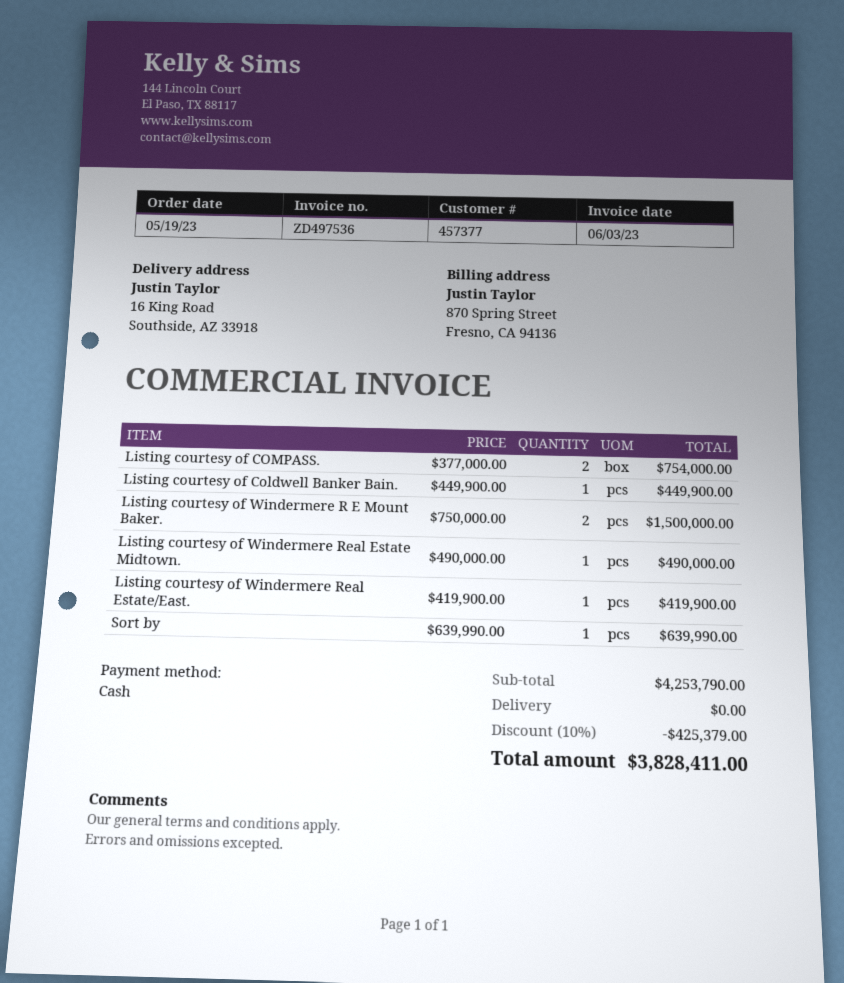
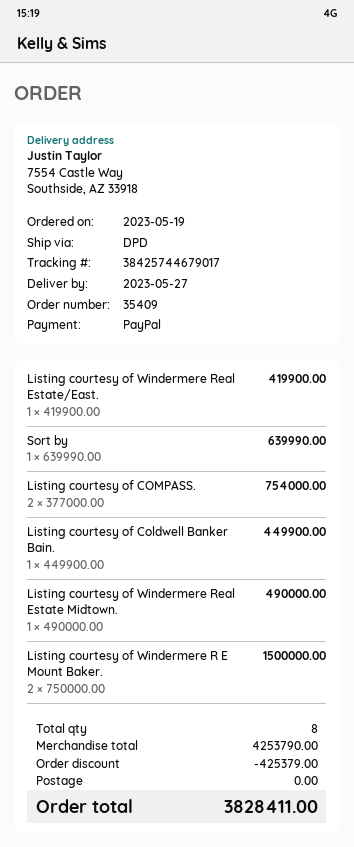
payment method: cash -> PayPal
ship to: 16 King Road, Southside, AZ 33918 -> 7554 Castle Way, Southside, AZ 33918

